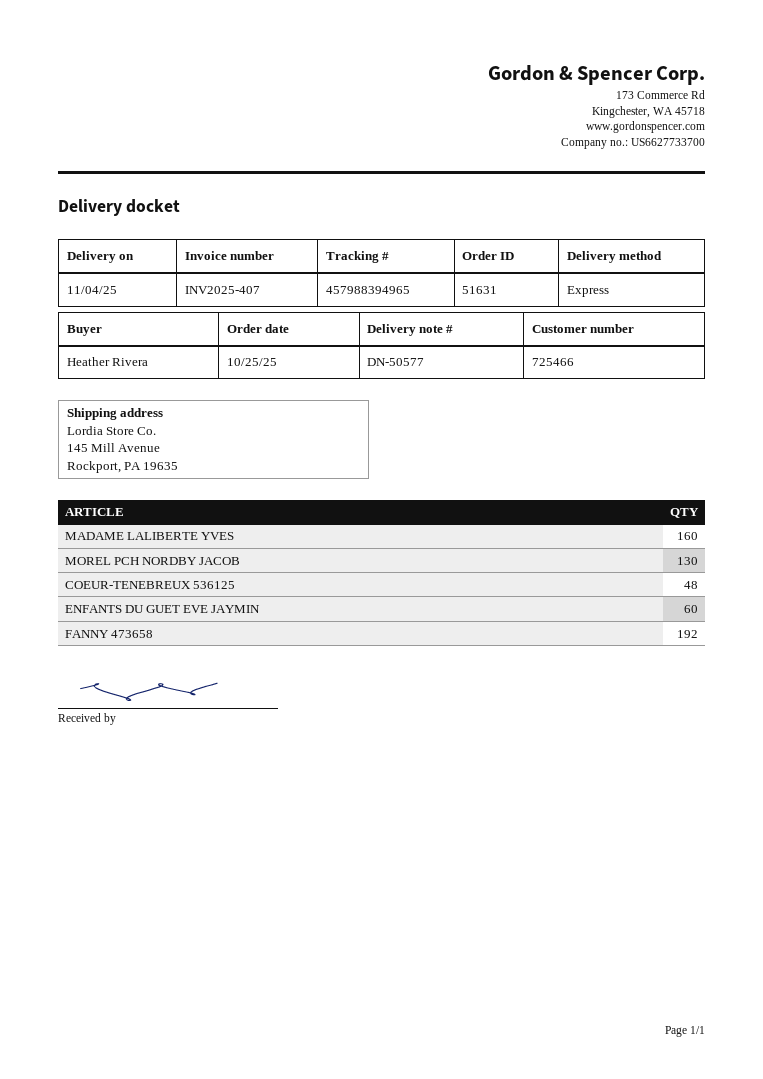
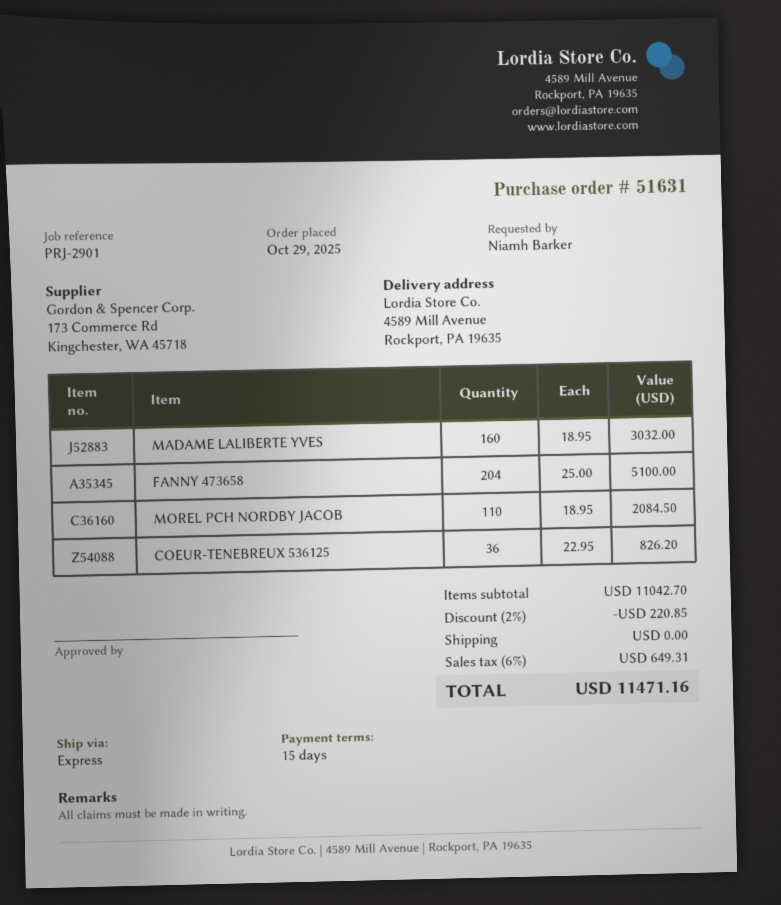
order date: 2025-10-25 -> 2025-10-29
ordered by: Heather Rivera -> Niamh Barker
ship to: 145 Mill Avenue, Rockport, PA 19635 -> 4589 Mill Avenue, Rockport, PA 19635
MOREL PCH NORDBY JACOB: 130 -> 110
COEUR-TENEBREUX 536125: 48 -> 36
ENFANTS DU GUET EVE JAYMIN: 60 -> none
FANNY 473658: 192 -> 204

